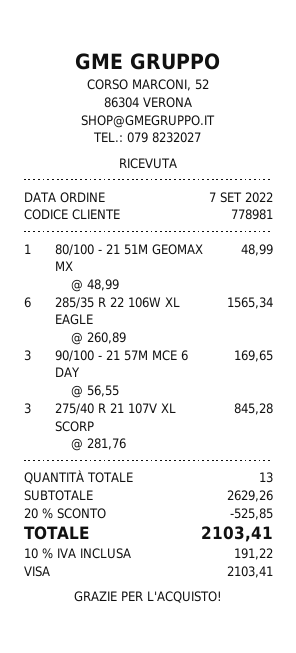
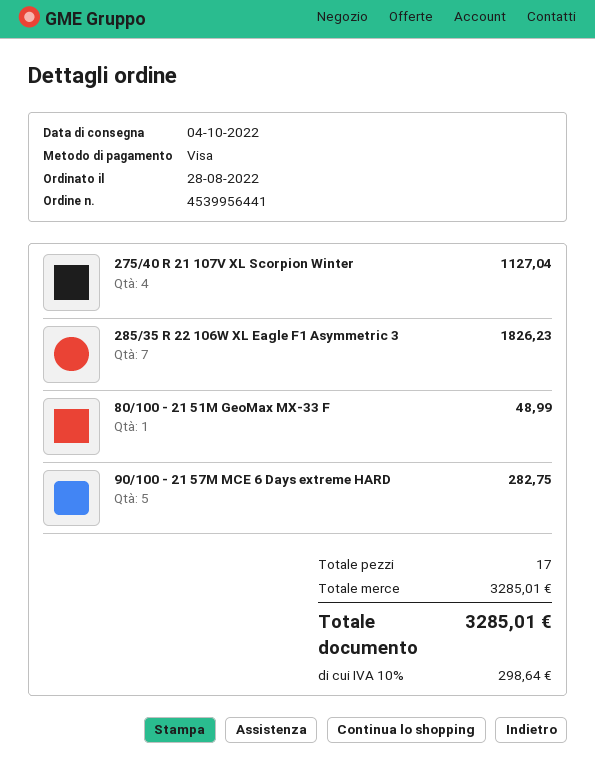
order date: 2022-09-07 -> 2022-08-28
285/35 R 22 106W XL EAGLE: 6 for 1565.34 -> 7 for 1826.23
90/100 - 21 57M MCE 6 DAY: 3 for 169.65 -> 5 for 282.75
275/40 R 21 107V XL SCORP: 3 for 845.28 -> 4 for 1127.04
total quantity: 13 -> 17
subtotal: 2629.26 -> 3285.01
discount: 20% = 525.85 -> none
tax: 10% = 191.22 -> 10% = 298.64
total: 2103.41 -> 3285.01

